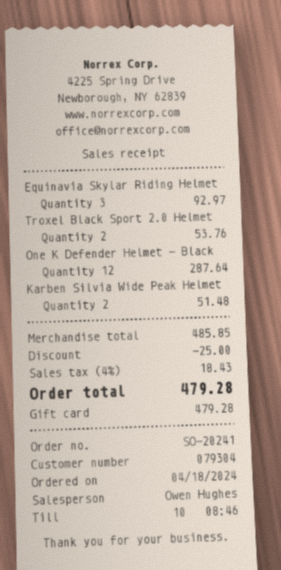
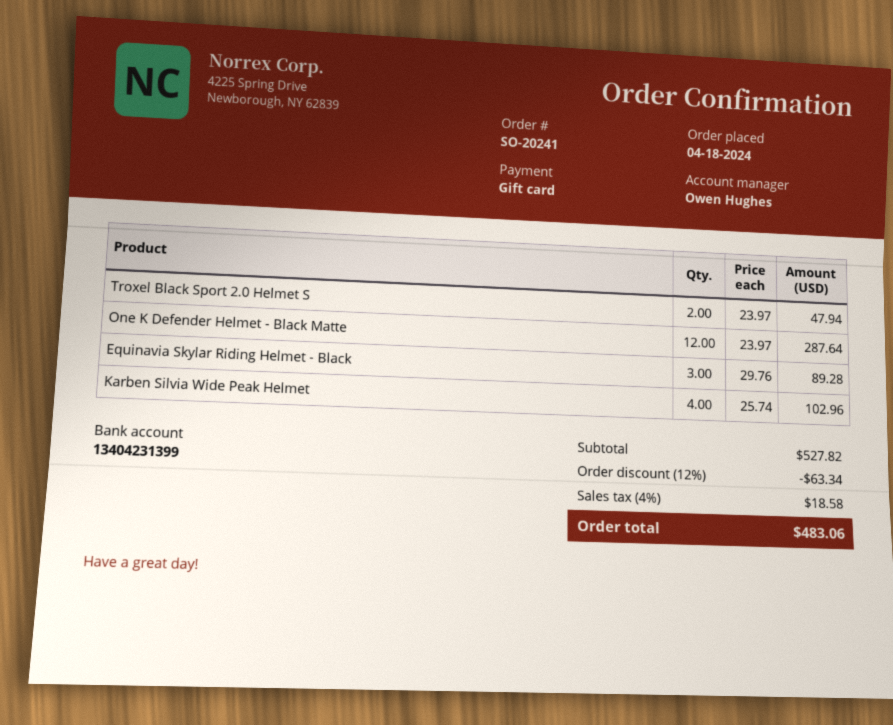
Equinavia Skylar Riding Helmet: 3 for 92.97 -> 3 for 89.28
Troxel Black Sport 2.0 Helmet: 2 for 53.76 -> 2 for 47.94
Karben Silvia Wide Peak Helmet: 2 for 51.48 -> 4 for 102.96
subtotal: 485.85 -> 527.82
discount: 25.00 -> 63.34
tax: 4% = 18.43 -> 4% = 18.58
total: 479.28 -> 483.06

